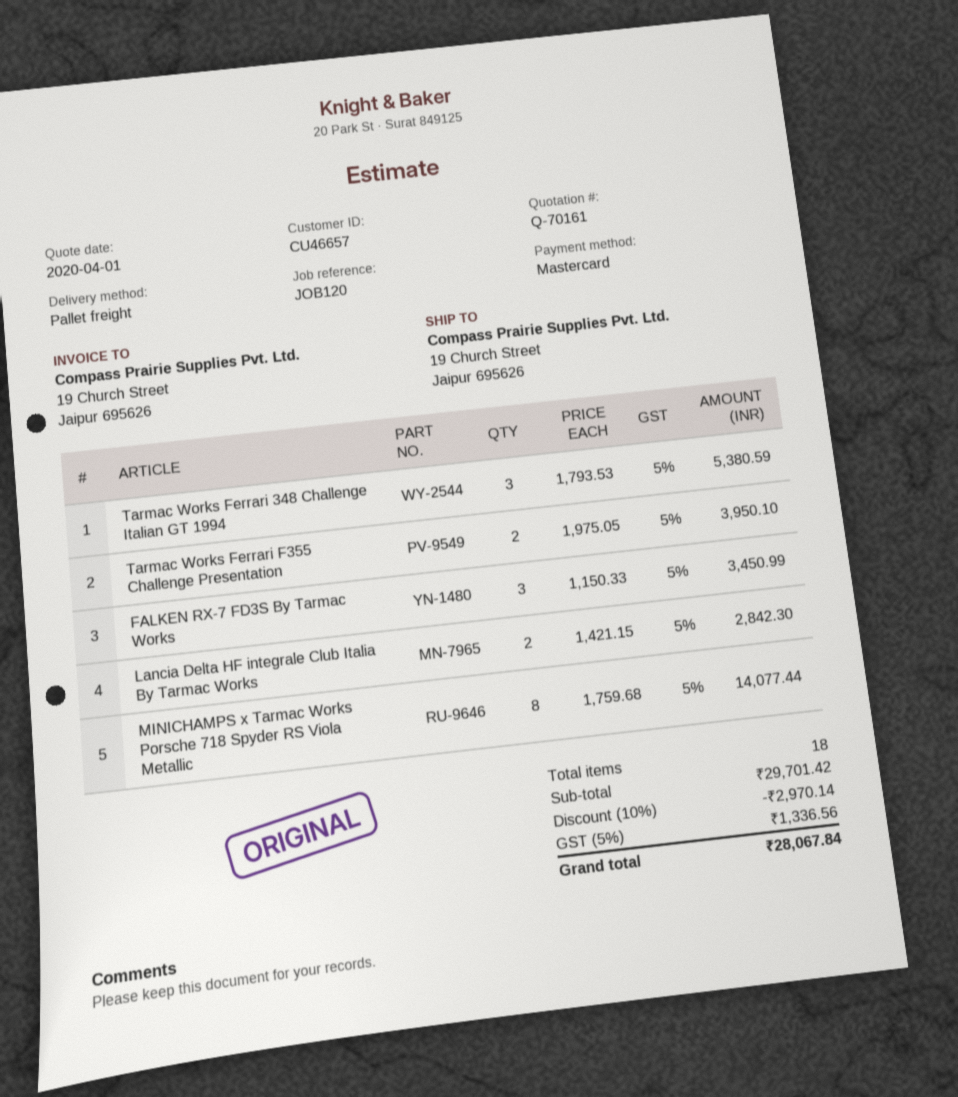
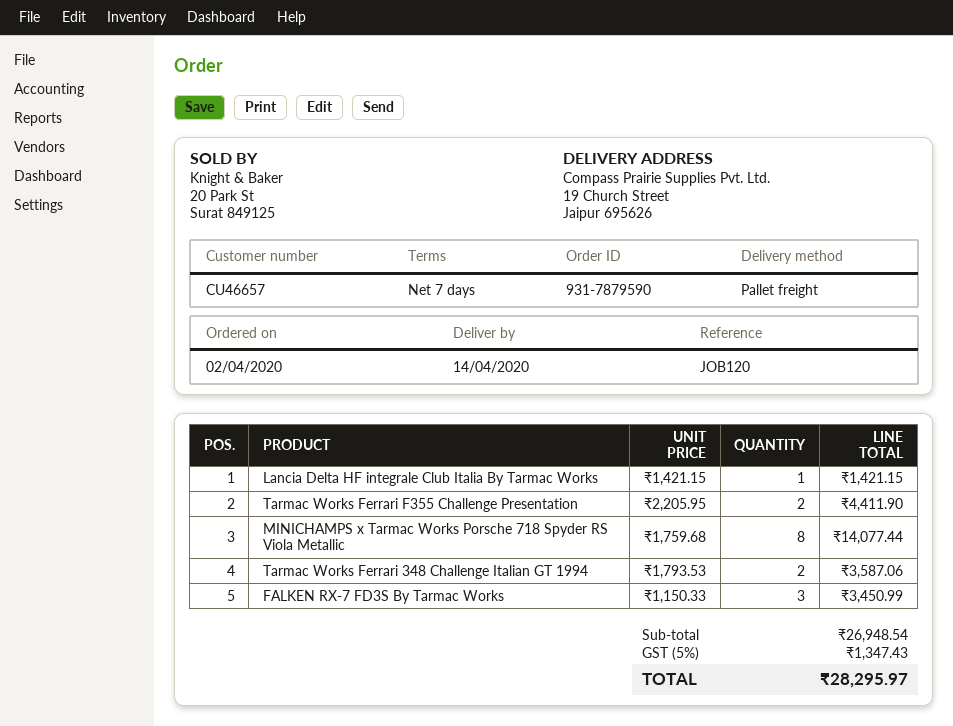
Tarmac Works Ferrari 348 Challenge Italian GT 1994: 3 x 1793.53 = 5380.59 -> 2 x 1793.53 = 3587.06
Tarmac Works Ferrari F355 Challenge Presentation: 2 x 1975.05 = 3950.10 -> 2 x 2205.95 = 4411.90
Lancia Delta HF integrale Club Italia By Tarmac Works: 2 x 1421.15 = 2842.30 -> 1 x 1421.15 = 1421.15
subtotal: 29701.42 -> 26948.54
discount: 10% = 2970.14 -> none
tax: 5% = 1336.56 -> 5% = 1347.43
total: 28067.84 -> 28295.97

